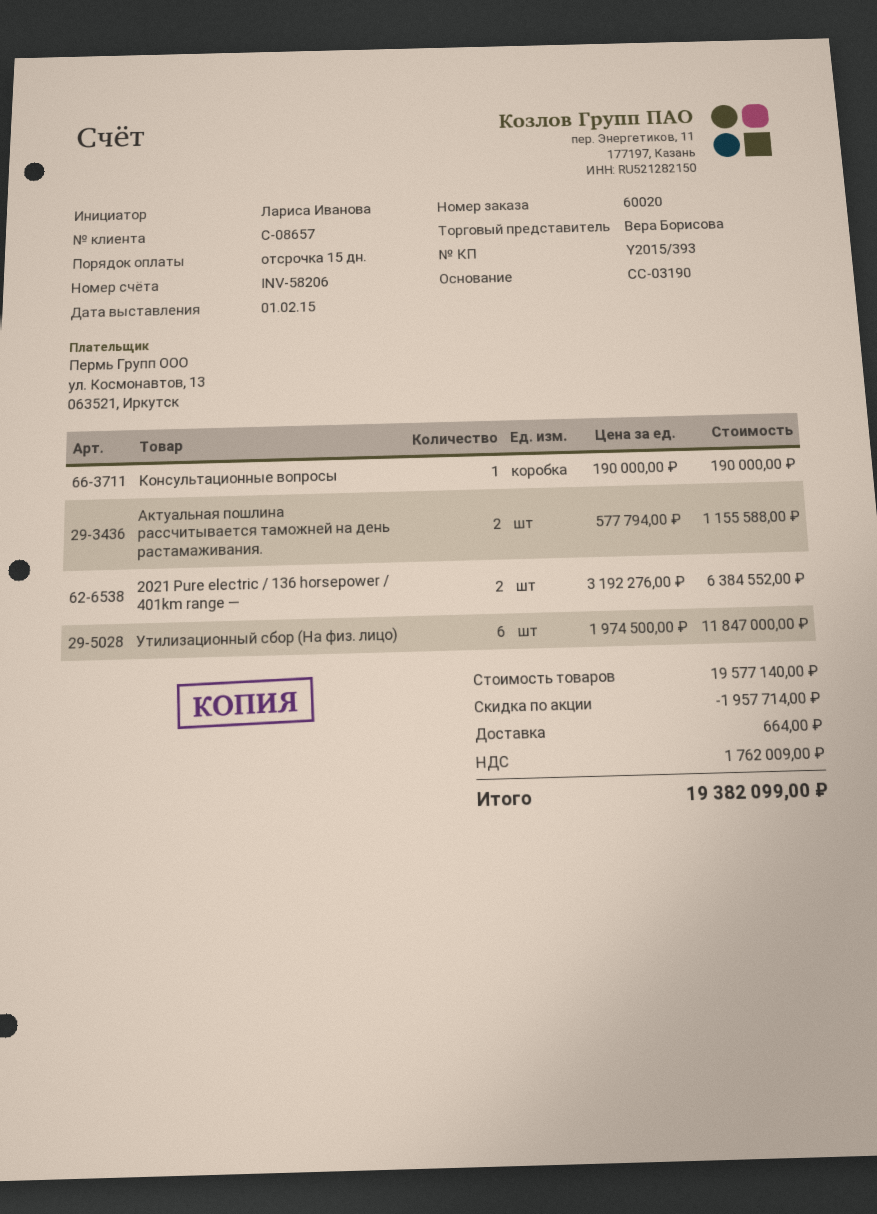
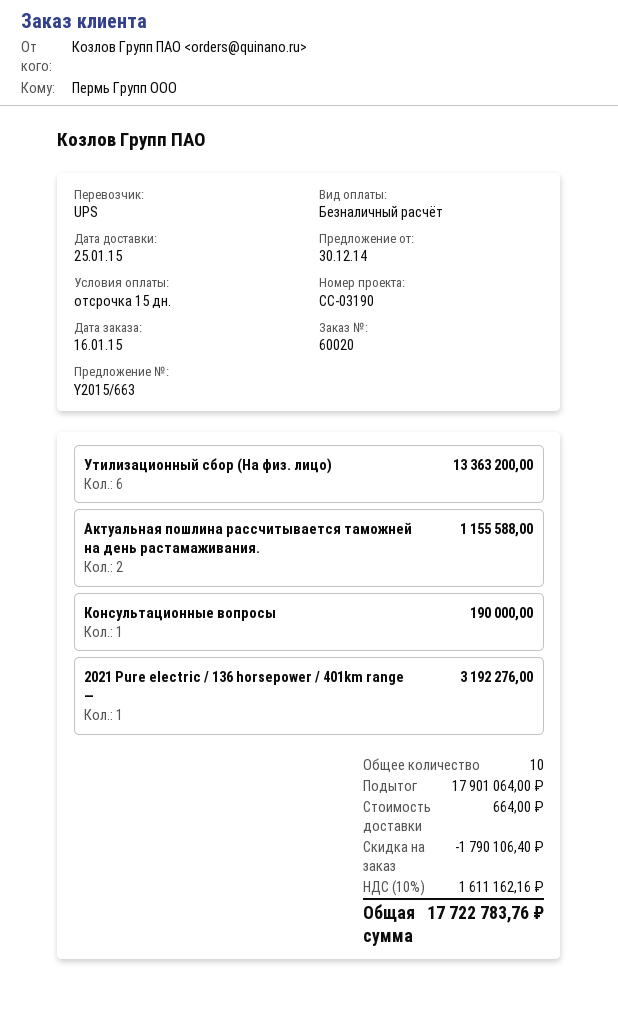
quote number: Y2015/393 -> Y2015/663
2021 Pure electric / 136 horsepower / 401km range —: 2 for 6384552.00 -> 1 for 3192276.00
Утилизационный сбор (На физ. лицо): 6 for 11847000.00 -> 6 for 13363200.00
subtotal: 19577140.00 -> 17901064.00
discount: 1957714.00 -> 1790106.40
tax: 1762009.00 -> 1611162.16
total: 19382099.00 -> 17722783.76

